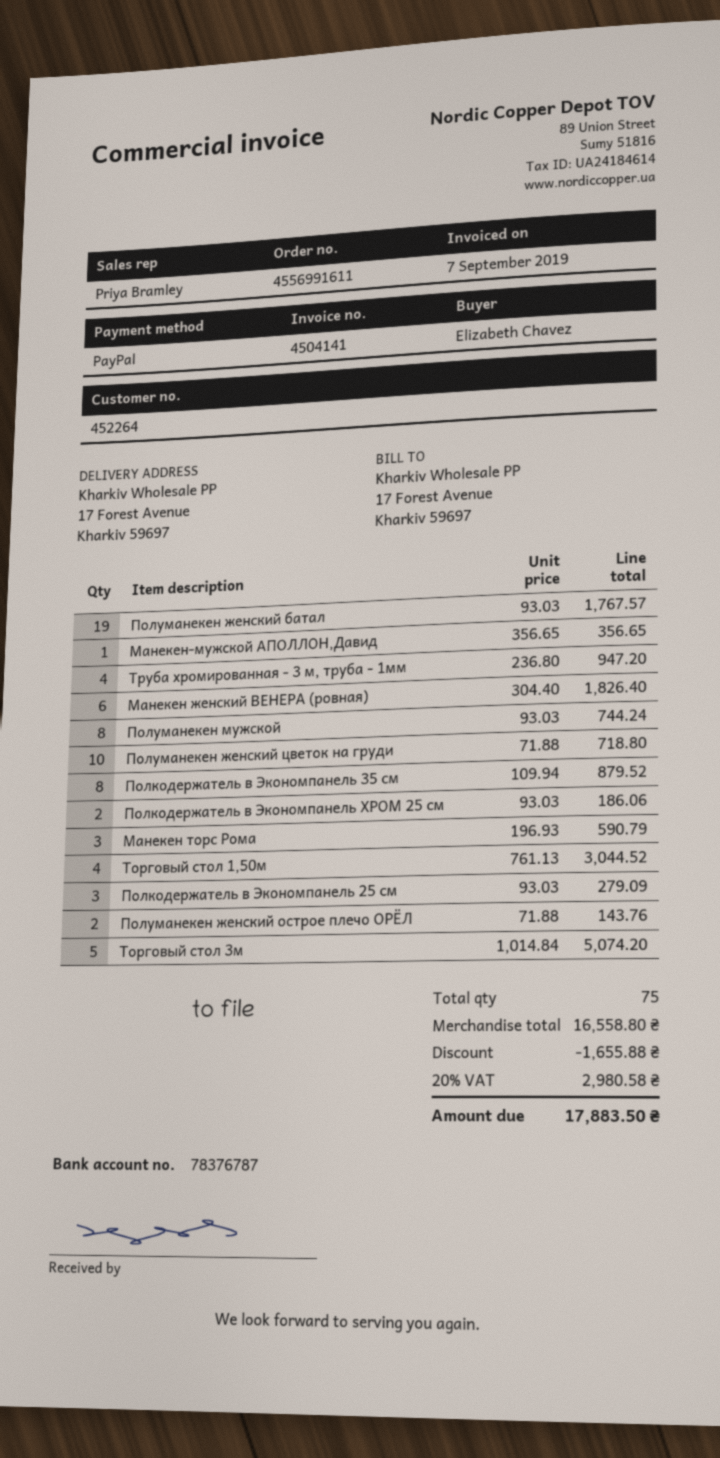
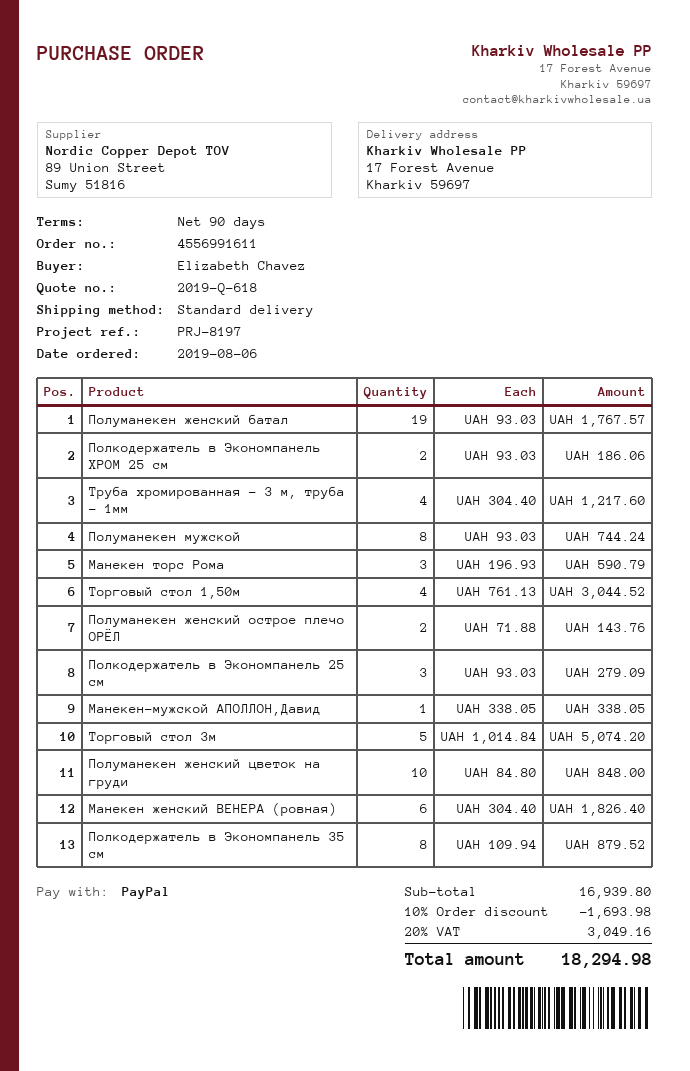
Манекен-мужской АПОЛЛОН,Давид: 1 x 356.65 = 356.65 -> 1 x 338.05 = 338.05
Труба хромированная - 3 м, труба - 1мм: 4 x 236.80 = 947.20 -> 4 x 304.40 = 1217.60
Полуманекен женский цветок на груди: 10 x 71.88 = 718.80 -> 10 x 84.80 = 848.00
subtotal: 16558.80 -> 16939.80
discount: 1655.88 -> 1693.98
tax: 20% = 2980.58 -> 20% = 3049.16
total: 17883.50 -> 18294.98

